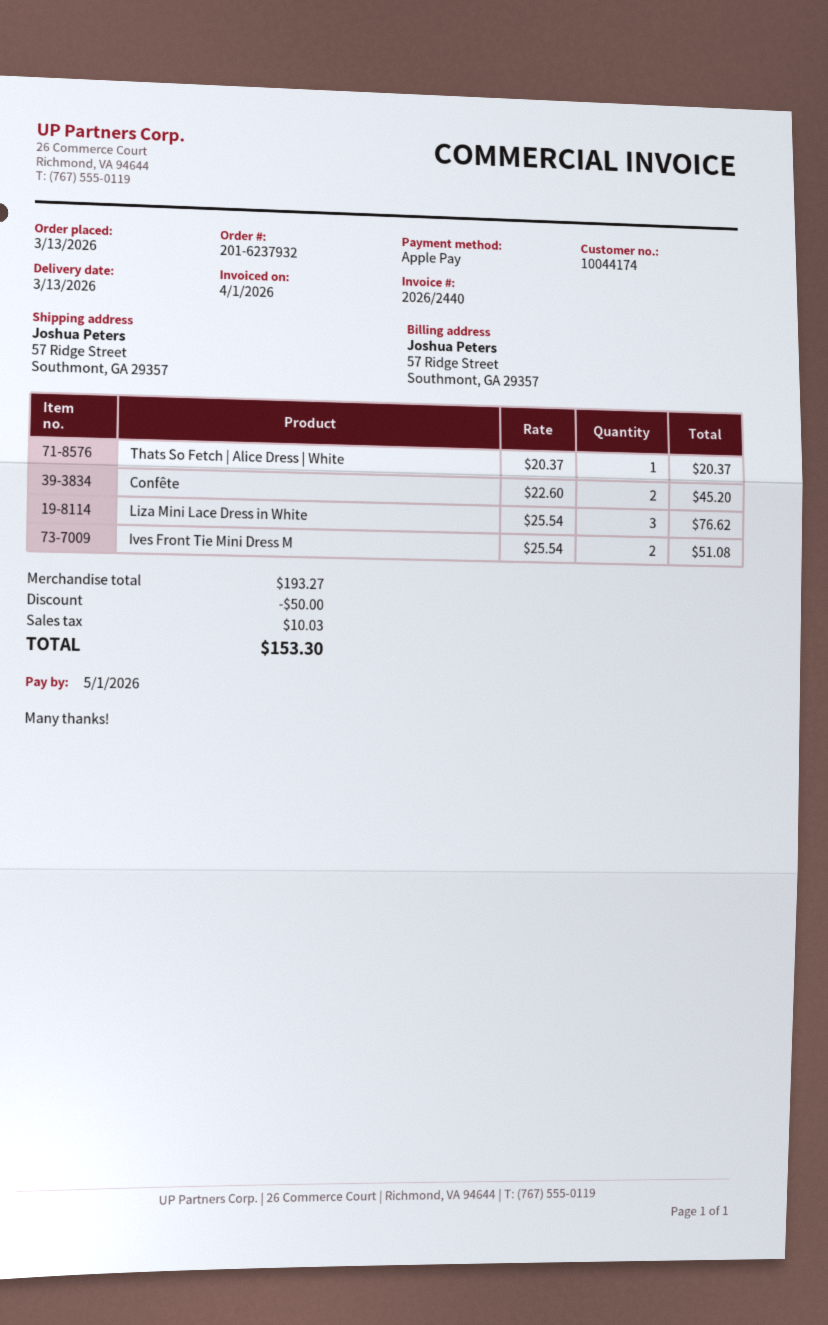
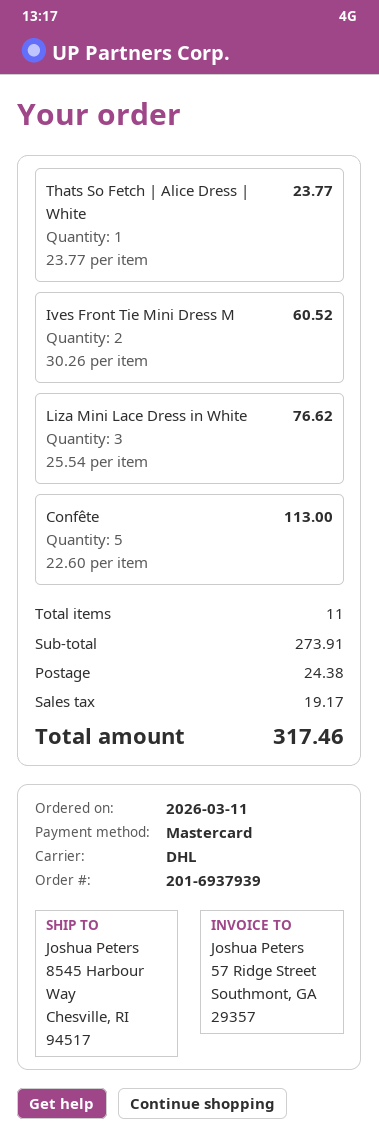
order number: 201-6237932 -> 201-6937939
order date: 2026-03-13 -> 2026-03-11
payment method: Apple Pay -> Mastercard
ship to: 57 Ridge Street, Southmont, GA 29357 -> 8545 Harbour Way, Chesville, RI 94517
Thats So Fetch | Alice Dress | White: 1 x 20.37 = 20.37 -> 1 x 23.77 = 23.77
Confête: 2 x 22.60 = 45.20 -> 5 x 22.60 = 113.00
Ives Front Tie Mini Dress M: 2 x 25.54 = 51.08 -> 2 x 30.26 = 60.52
subtotal: 193.27 -> 273.91
discount: 50.00 -> none
shipping: none -> 24.38
tax: 10.03 -> 19.17
total: 153.30 -> 317.46

